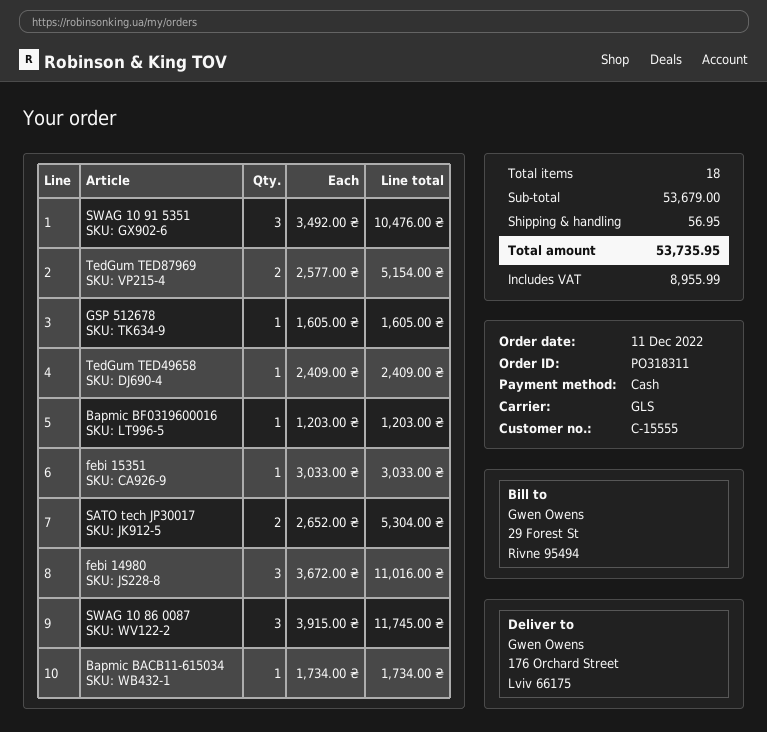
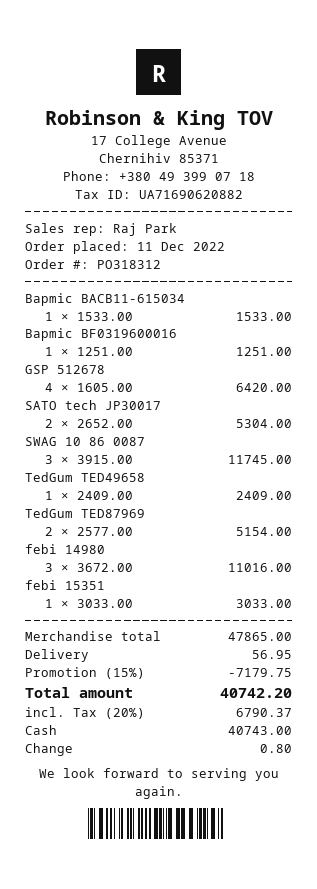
order number: PO318311 -> PO318312
SWAG 10 91 5351: 3 x 3492.00 = 10476.00 -> none
GSP 512678: 1 x 1605.00 = 1605.00 -> 4 x 1605.00 = 6420.00
Bapmic BF0319600016: 1 x 1203.00 = 1203.00 -> 1 x 1251.00 = 1251.00
Bapmic BACB11-615034: 1 x 1734.00 = 1734.00 -> 1 x 1533.00 = 1533.00
subtotal: 53679.00 -> 47865.00
discount: none -> 15% = 7179.75
tax: 8955.99 -> 6790.37
total: 53735.95 -> 40742.20

